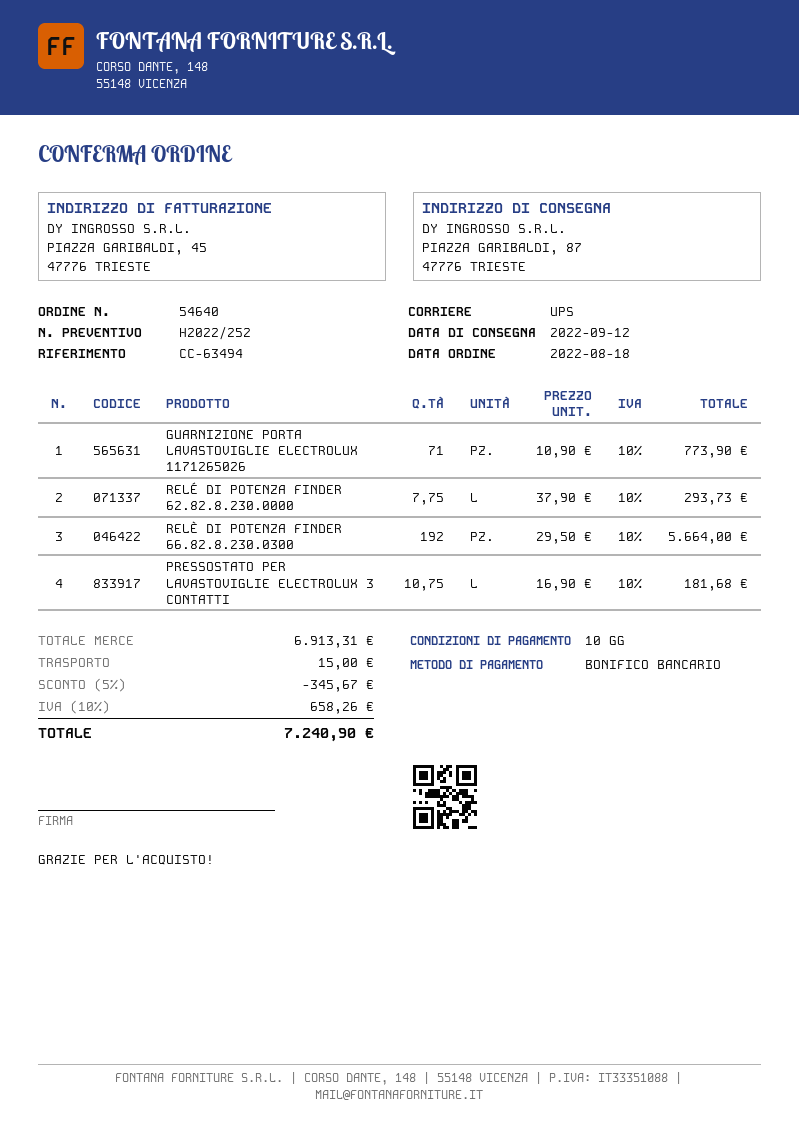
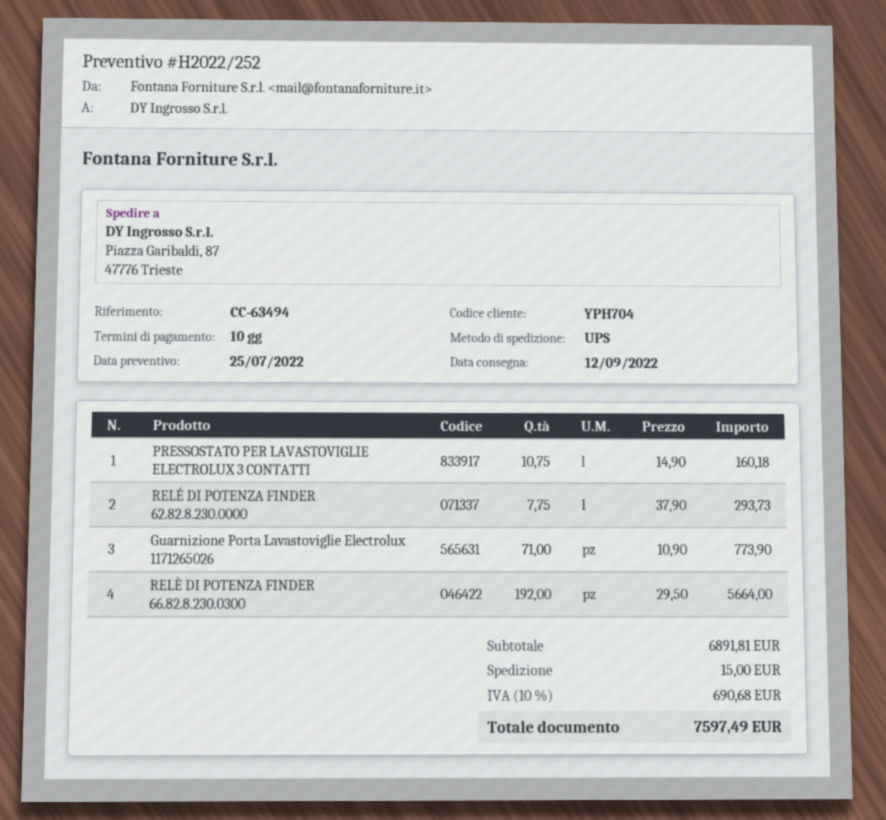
PRESSOSTATO PER LAVASTOVIGLIE ELECTROLUX 3 CONTATTI: 10.75 x 16.90 = 181.68 -> 10.75 x 14.90 = 160.18
subtotal: 6913.31 -> 6891.81
discount: 5% = 345.67 -> none
tax: 10% = 658.26 -> 10% = 690.68
total: 7240.90 -> 7597.49

